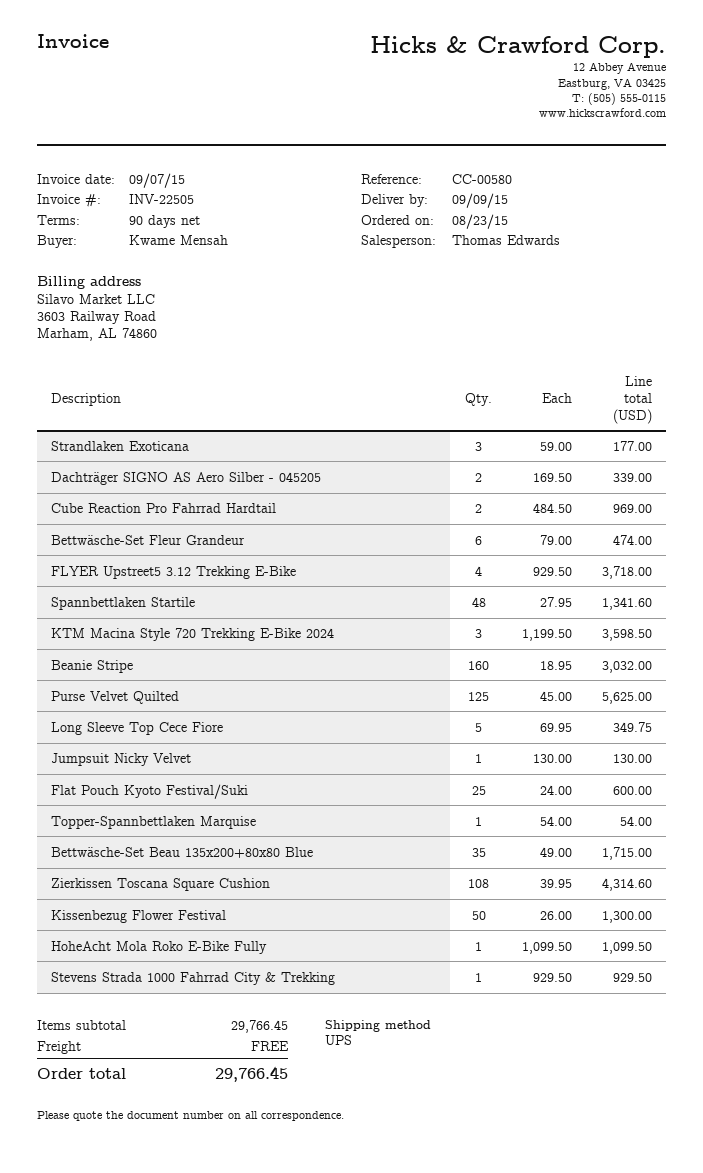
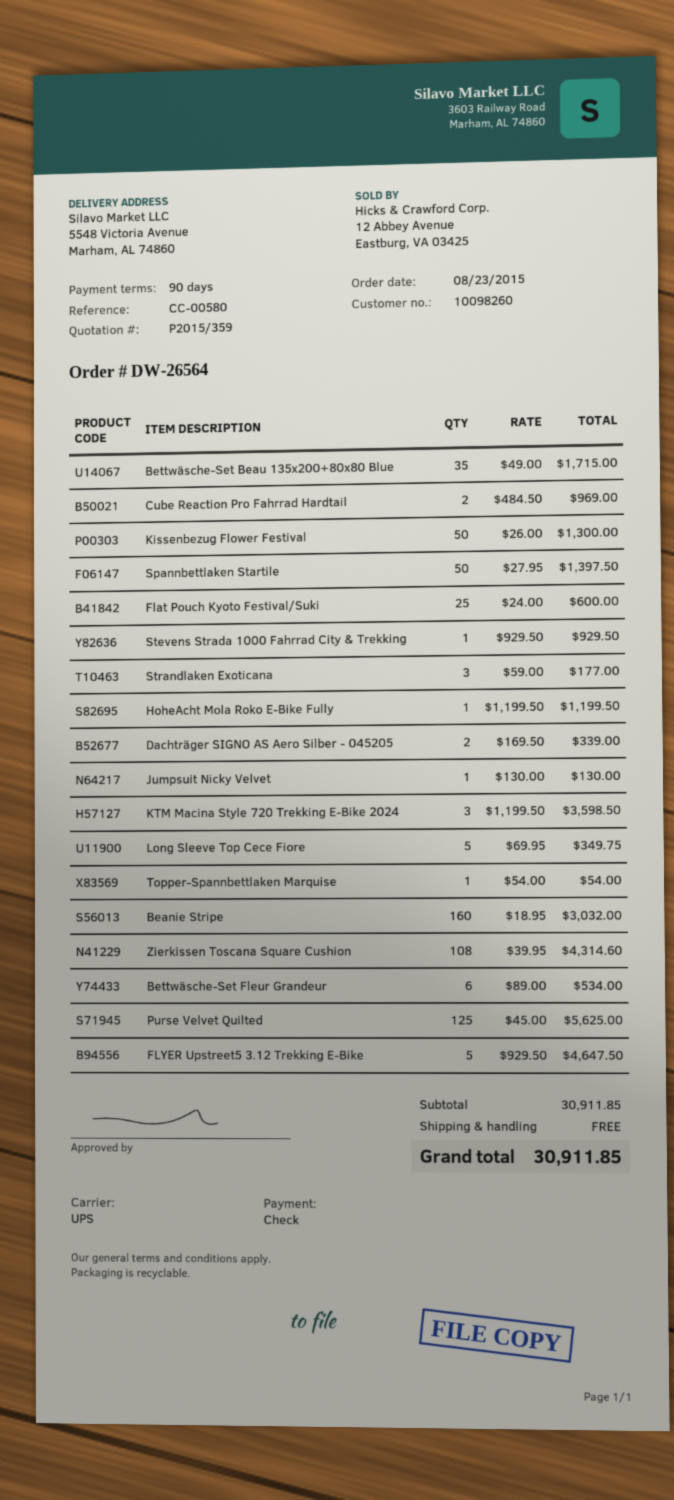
Bettwäsche-Set Fleur Grandeur: 6 x 79.00 = 474.00 -> 6 x 89.00 = 534.00
FLYER Upstreet5 3.12 Trekking E-Bike: 4 x 929.50 = 3718.00 -> 5 x 929.50 = 4647.50
Spannbettlaken Startile: 48 x 27.95 = 1341.60 -> 50 x 27.95 = 1397.50
HoheAcht Mola Roko E-Bike Fully: 1 x 1099.50 = 1099.50 -> 1 x 1199.50 = 1199.50
subtotal: 29766.45 -> 30911.85
total: 29766.45 -> 30911.85

